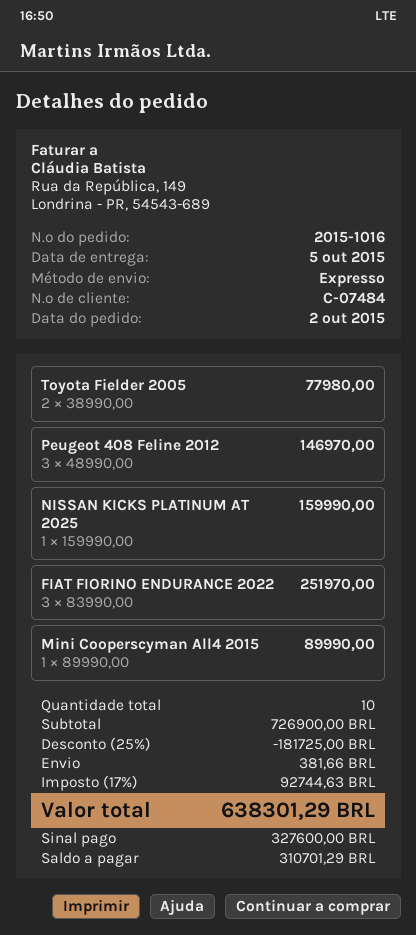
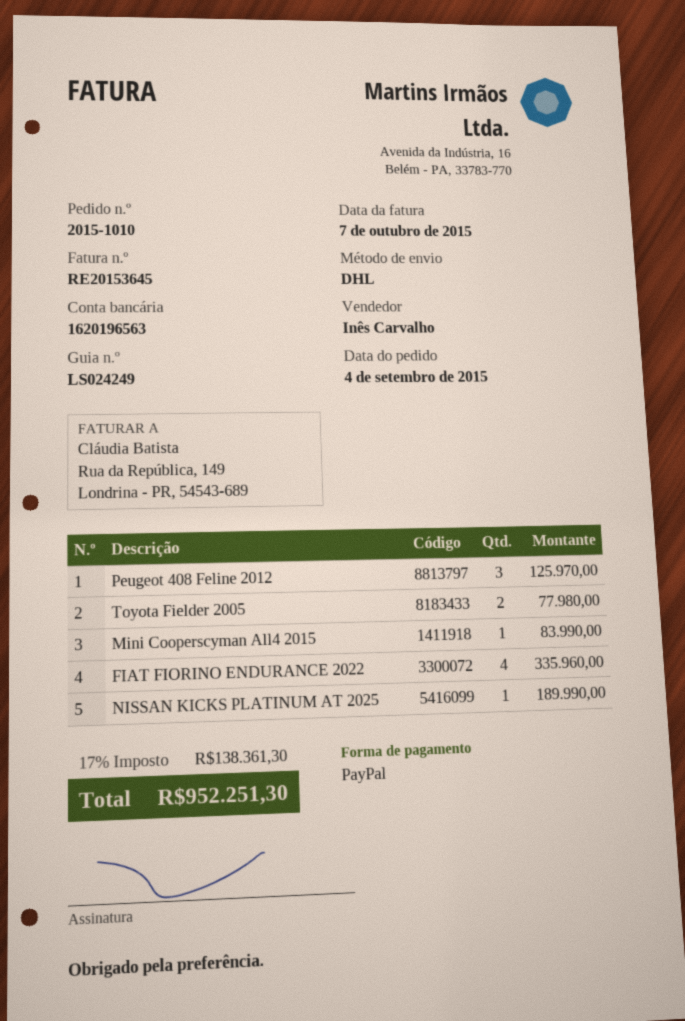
order number: 2015-1016 -> 2015-1010
order date: 2015-10-02 -> 2015-09-04
shipping method: express -> DHL
Peugeot 408 Feline 2012: 3 for 146970.00 -> 3 for 125970.00
NISSAN KICKS PLATINUM AT 2025: 1 for 159990.00 -> 1 for 189990.00
FIAT FIORINO ENDURANCE 2022: 3 for 251970.00 -> 4 for 335960.00
Mini Cooperscyman All4 2015: 1 for 89990.00 -> 1 for 83990.00
discount: 25% = 181725.00 -> none
shipping: 381.66 -> none
tax: 17% = 92744.63 -> 17% = 138361.30
total: 638301.29 -> 952251.30

